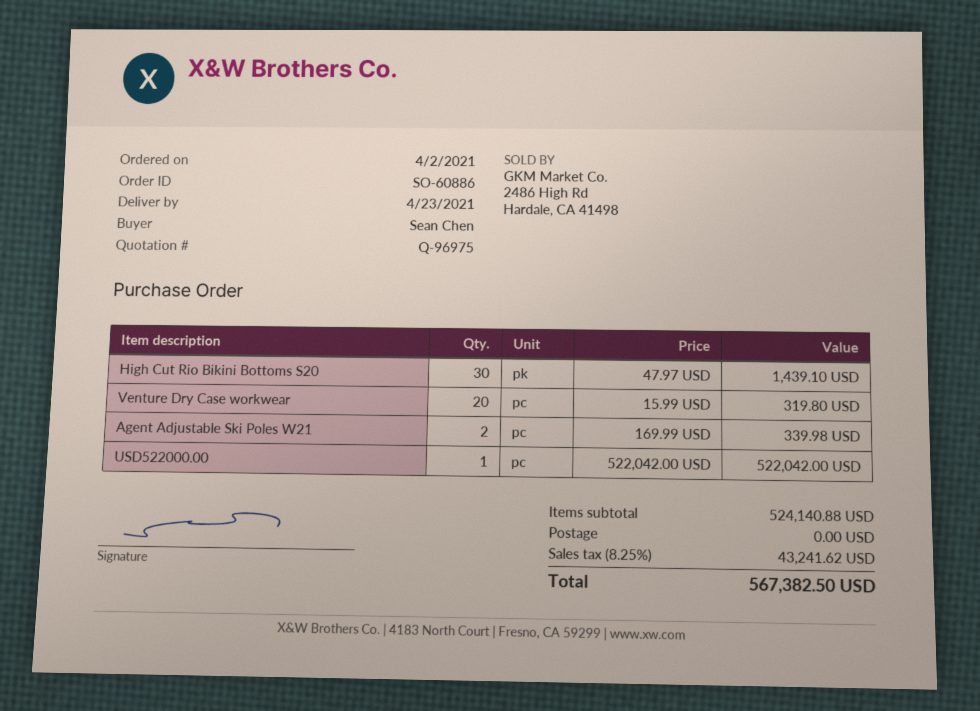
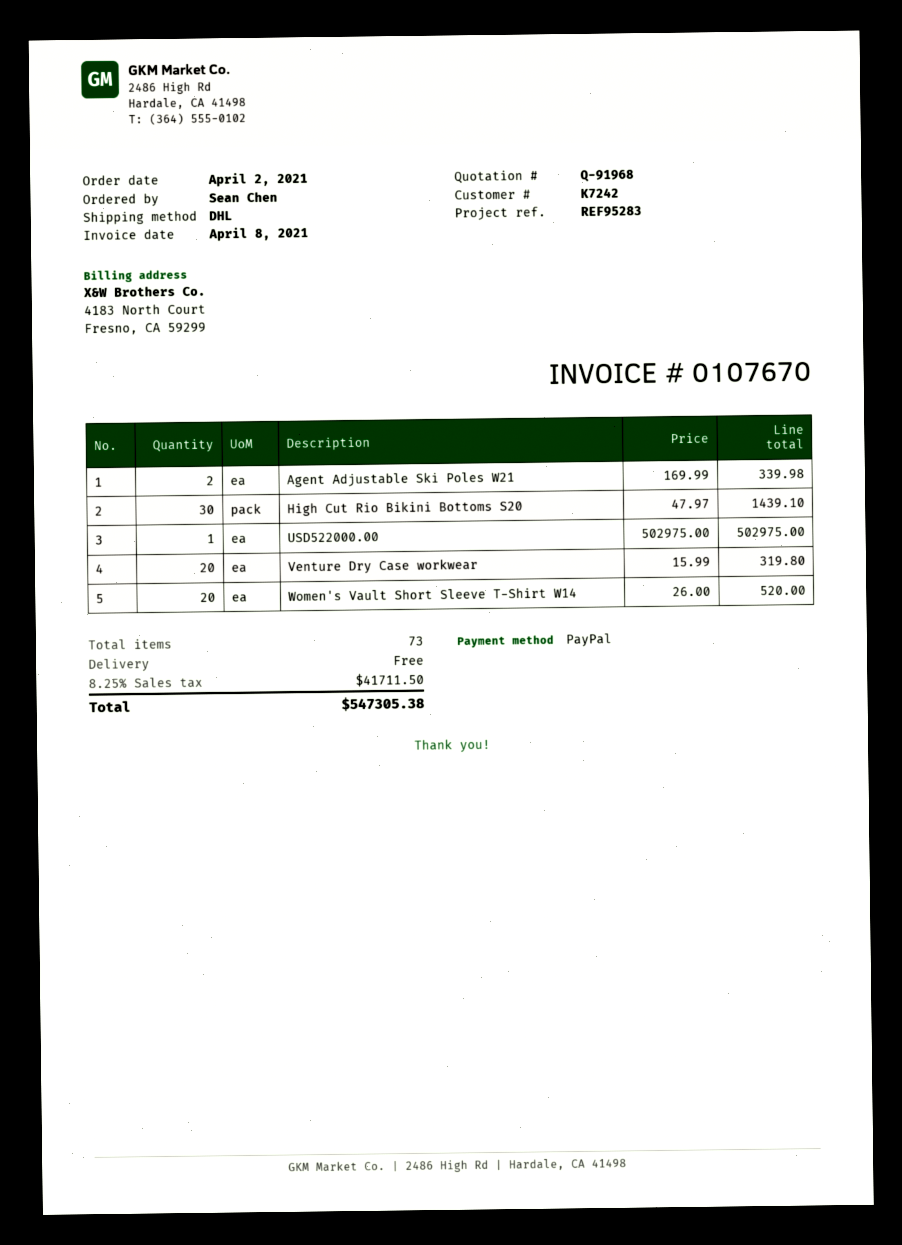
quote number: Q-96975 -> Q-91968
USD522000.00: 1 x 522042.00 = 522042.00 -> 1 x 502975.00 = 502975.00
Women's Vault Short Sleeve T-Shirt W14: none -> 20 x 26.00 = 520.00
tax: 8.25% = 43241.62 -> 8.25% = 41711.50
total: 567382.50 -> 547305.38

